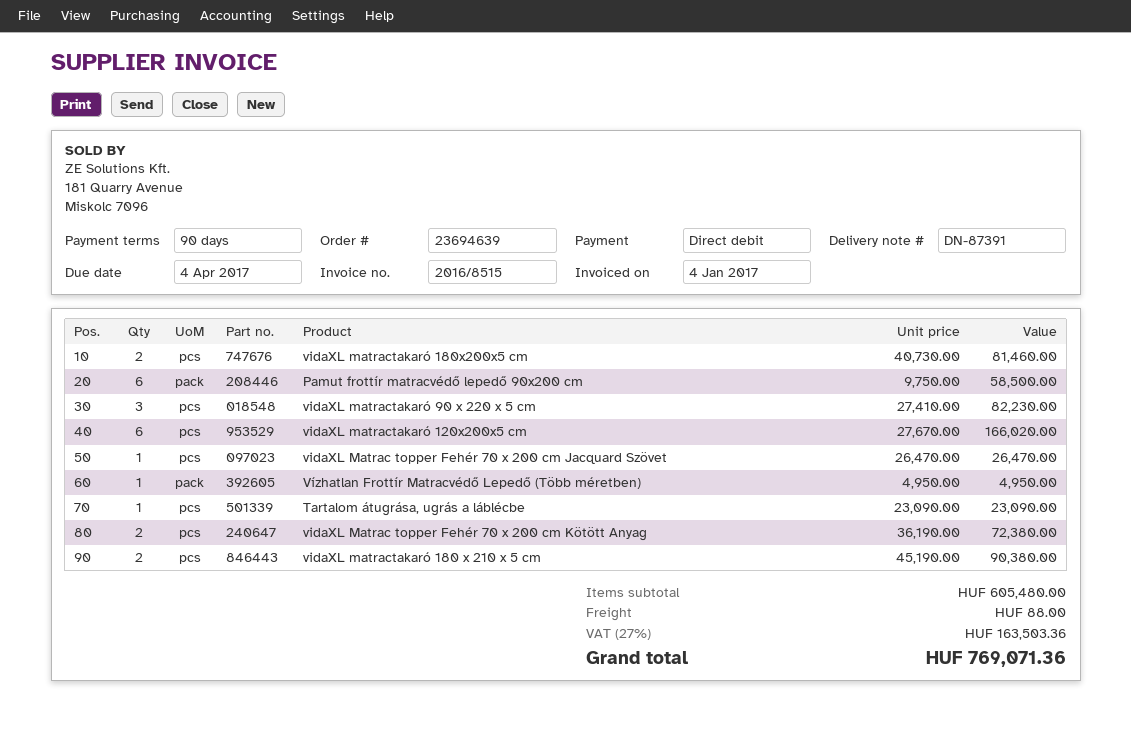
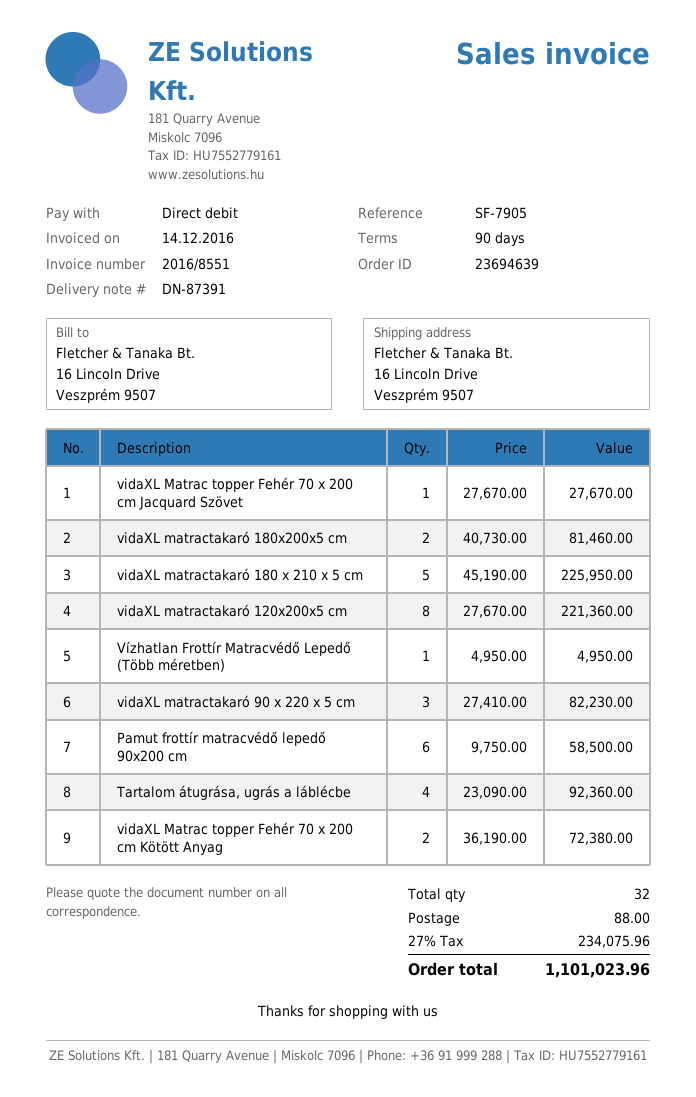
invoice number: 2016/8515 -> 2016/8551
invoice date: 2017-01-04 -> 2016-12-14
vidaXL matractakaró 120x200x5 cm: 6 x 27670.00 = 166020.00 -> 8 x 27670.00 = 221360.00
vidaXL Matrac topper Fehér 70 x 200 cm Jacquard Szövet: 1 x 26470.00 = 26470.00 -> 1 x 27670.00 = 27670.00
Tartalom átugrása, ugrás a láblécbe: 1 x 23090.00 = 23090.00 -> 4 x 23090.00 = 92360.00
vidaXL matractakaró 180 x 210 x 5 cm: 2 x 45190.00 = 90380.00 -> 5 x 45190.00 = 225950.00
tax: 27% = 163503.36 -> 27% = 234075.96
total: 769071.36 -> 1101023.96

